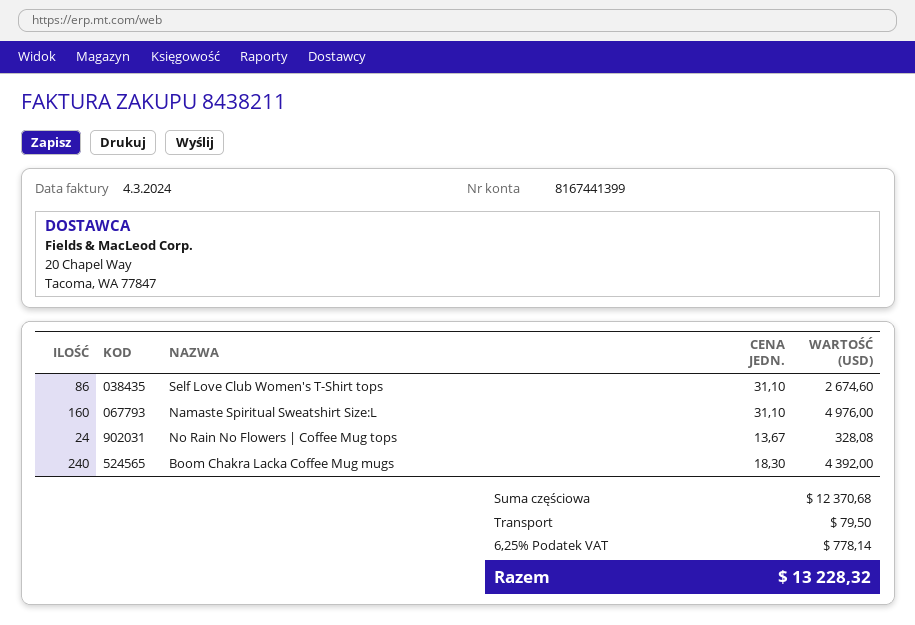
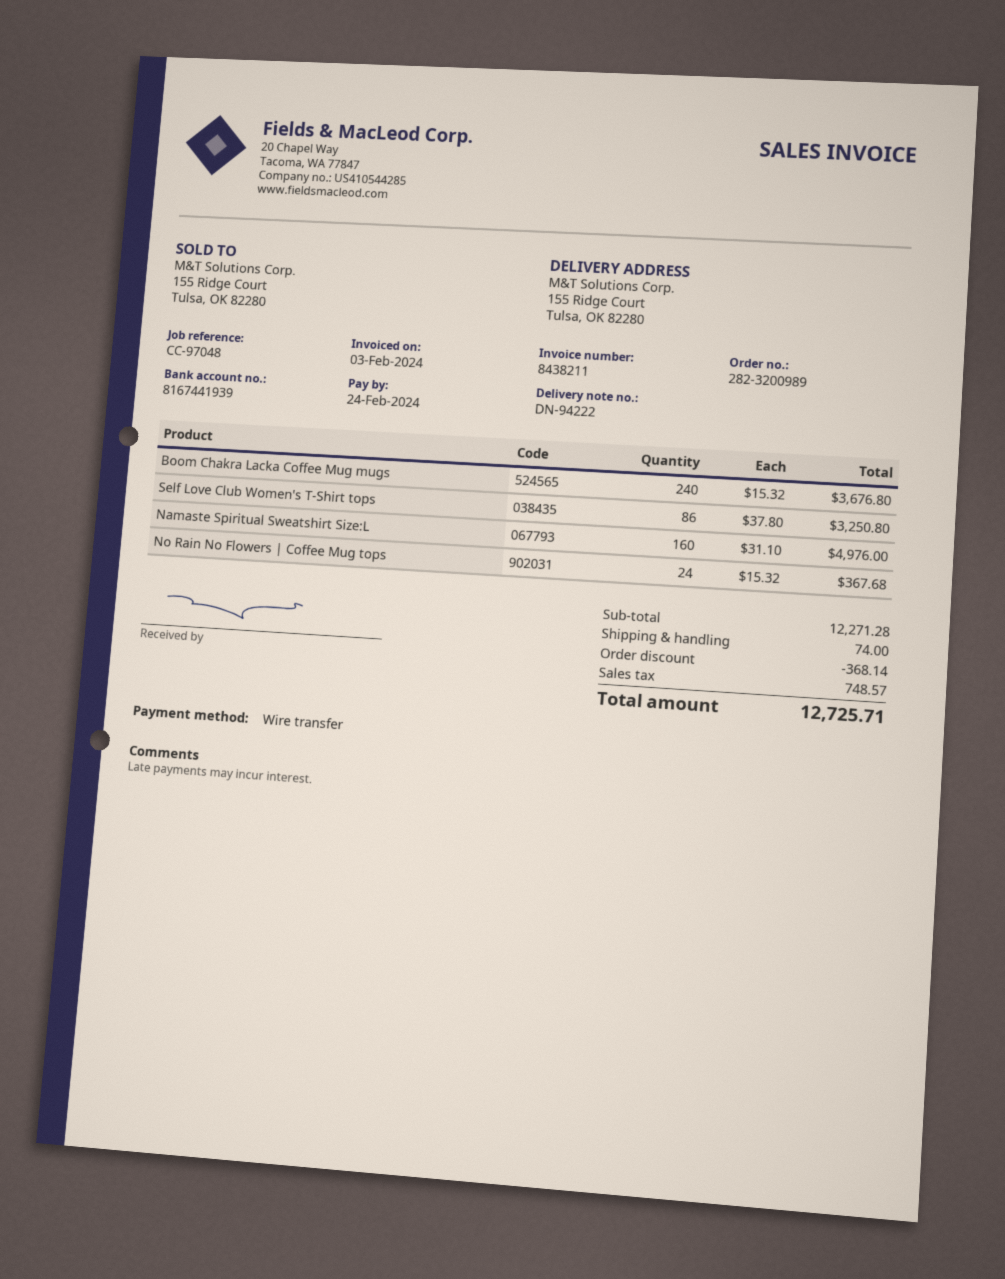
invoice date: 2024-03-04 -> 2024-02-03
bank account: 8167441399 -> 8167441939
Self Love Club Women's T-Shirt tops: 86 x 31.10 = 2674.60 -> 86 x 37.80 = 3250.80
No Rain No Flowers | Coffee Mug tops: 24 x 13.67 = 328.08 -> 24 x 15.32 = 367.68
Boom Chakra Lacka Coffee Mug mugs: 240 x 18.30 = 4392.00 -> 240 x 15.32 = 3676.80
subtotal: 12370.68 -> 12271.28
discount: none -> 368.14
shipping: 79.50 -> 74.00
tax: 778.14 -> 748.57
total: 13228.32 -> 12725.71

